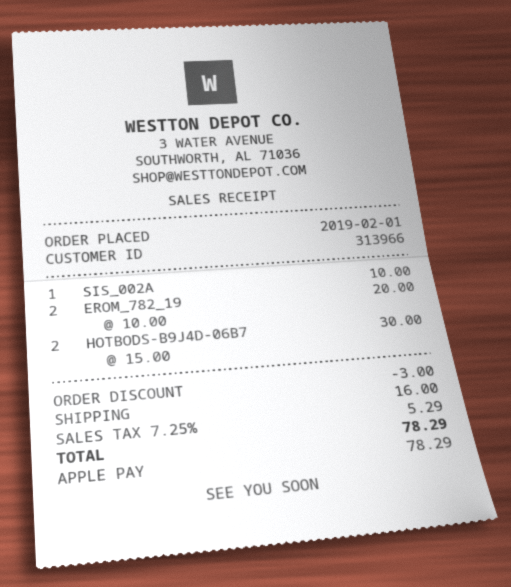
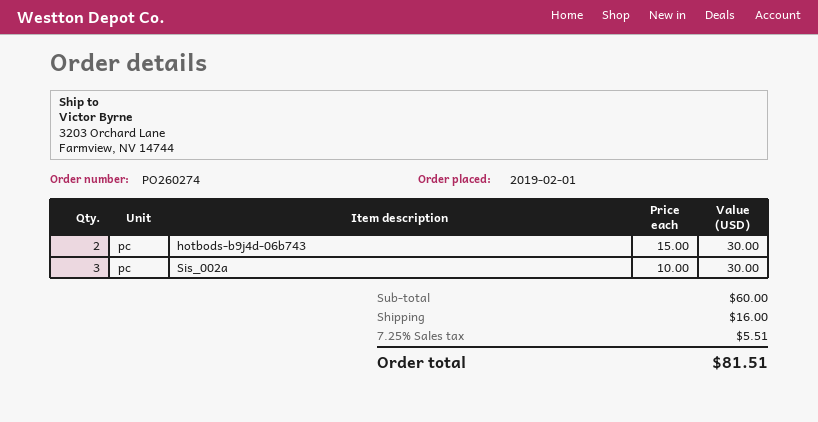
SIS_002A: 1 x 10.00 = 10.00 -> 3 x 10.00 = 30.00
EROM_782_19: 2 x 10.00 = 20.00 -> none
discount: 3.00 -> none
tax: 7.25% = 5.29 -> 7.25% = 5.51
total: 78.29 -> 81.51

